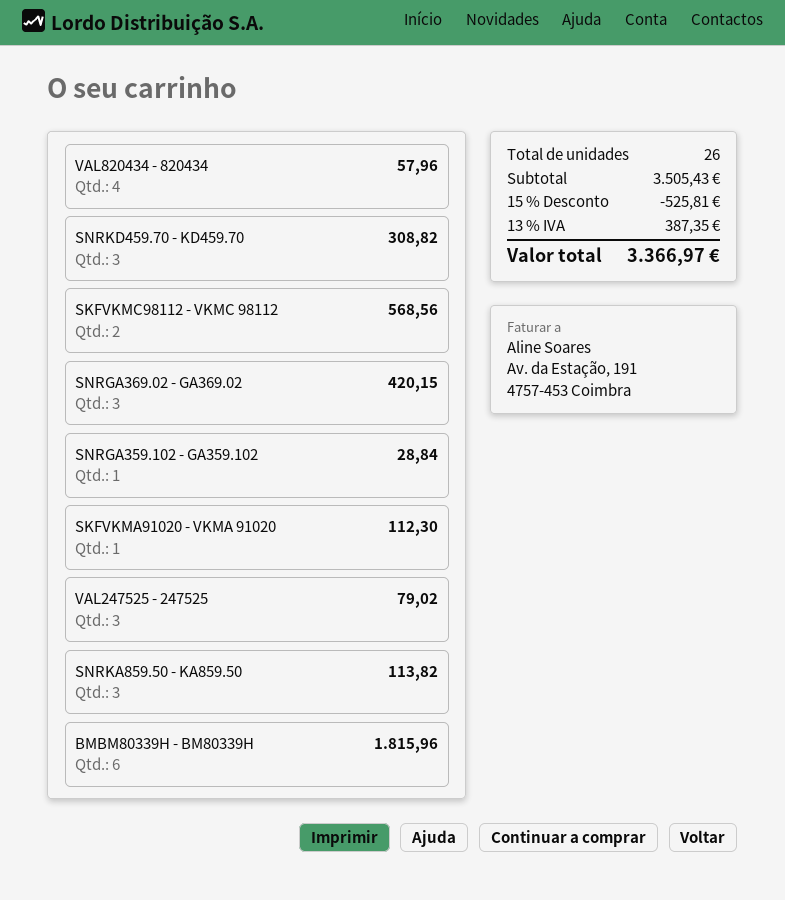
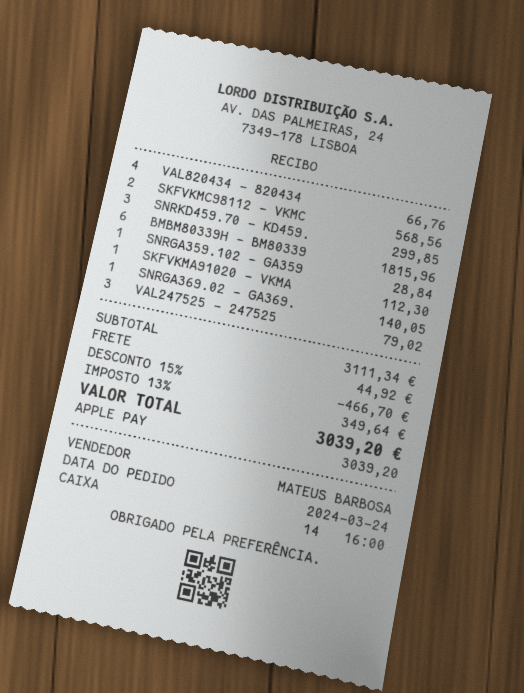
VAL820434 - 820434: 4 for 57.96 -> 4 for 66.76
SNRKD459.70 - KD459.70: 3 for 308.82 -> 3 for 299.85
SNRGA369.02 - GA369.02: 3 for 420.15 -> 1 for 140.05
SNRKA859.50 - KA859.50: 3 for 113.82 -> none
subtotal: 3505.43 -> 3111.34
discount: 15% = 525.81 -> 15% = 466.70
shipping: none -> 44.92
tax: 13% = 387.35 -> 13% = 349.64
total: 3366.97 -> 3039.20

